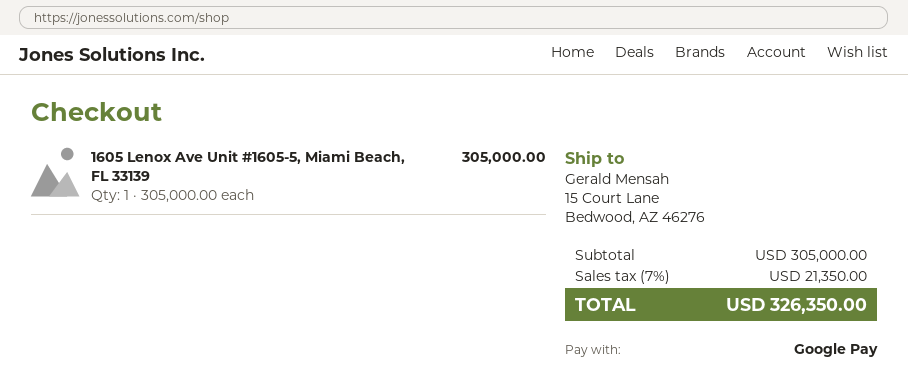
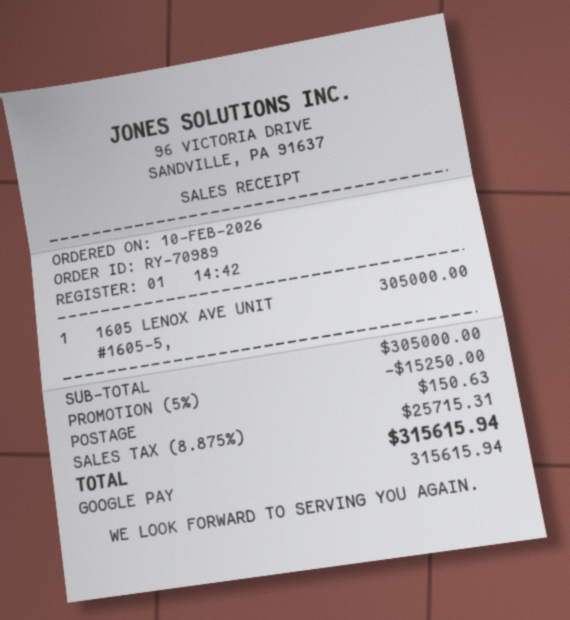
discount: none -> 5% = 15250.00
shipping: none -> 150.63
tax: 7% = 21350.00 -> 8.875% = 25715.31
total: 326350.00 -> 315615.94

